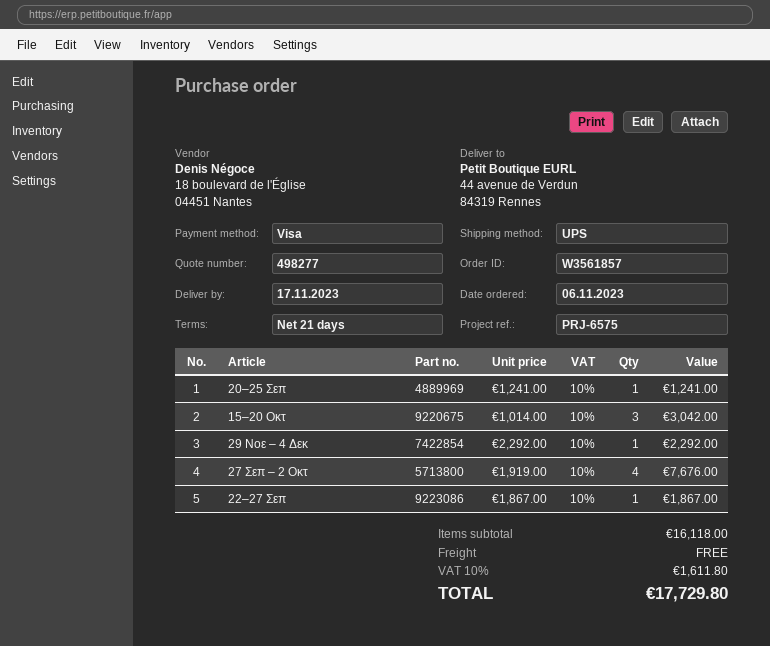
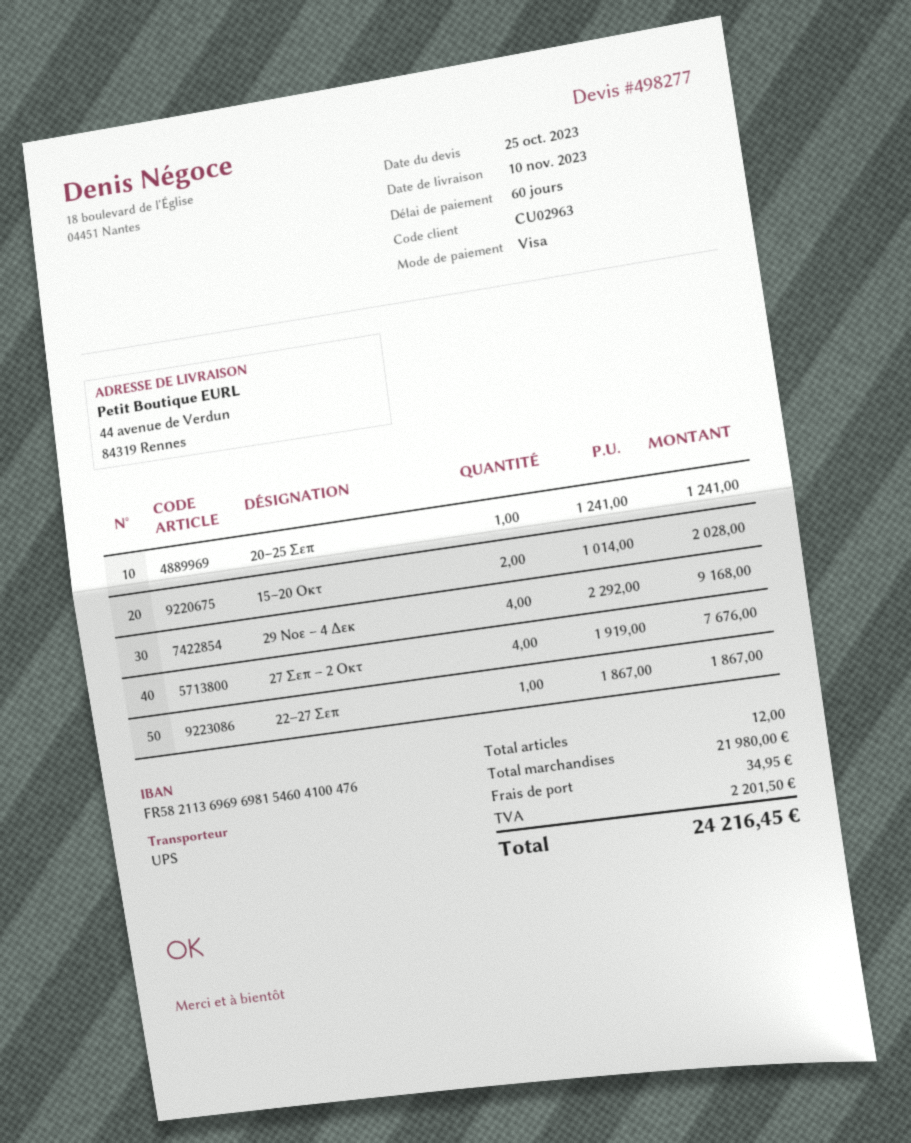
delivery date: 2023-11-17 -> 2023-11-10
payment terms: 21 days -> 60 days
15–20 Οκτ: 3 x 1014.00 = 3042.00 -> 2 x 1014.00 = 2028.00
29 Νοε – 4 Δεκ: 1 x 2292.00 = 2292.00 -> 4 x 2292.00 = 9168.00
subtotal: 16118.00 -> 21980.00
shipping: 0.00 -> 34.95
tax: 1611.80 -> 2201.50
total: 17729.80 -> 24216.45

